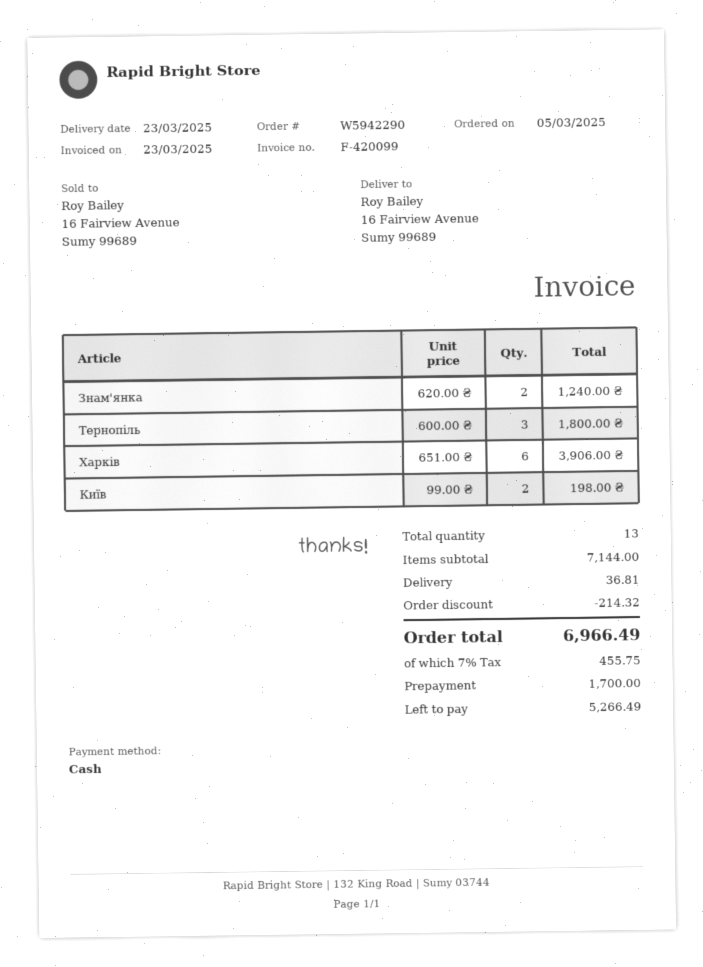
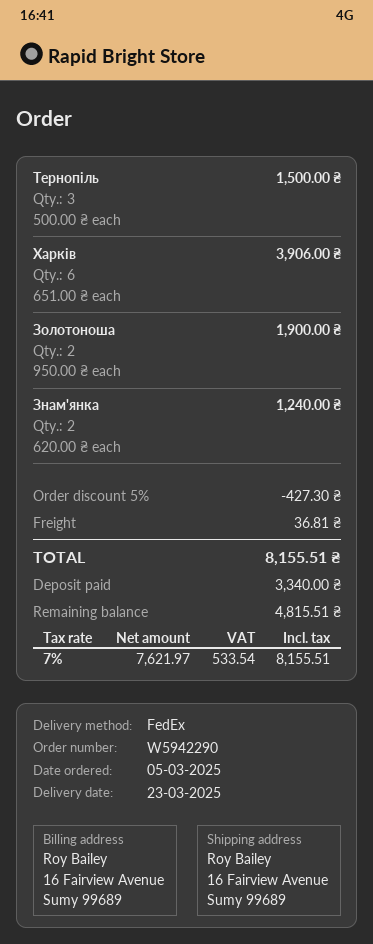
Тернопіль: 3 x 600.00 = 1800.00 -> 3 x 500.00 = 1500.00
Київ: 2 x 99.00 = 198.00 -> none
Золотоноша: none -> 2 x 950.00 = 1900.00
discount: 214.32 -> 427.30
tax: 7% = 455.75 -> 7% = 533.54
total: 6966.49 -> 8155.51
deposit: 1700.00 -> 3340.00
balance: 5266.49 -> 4815.51

